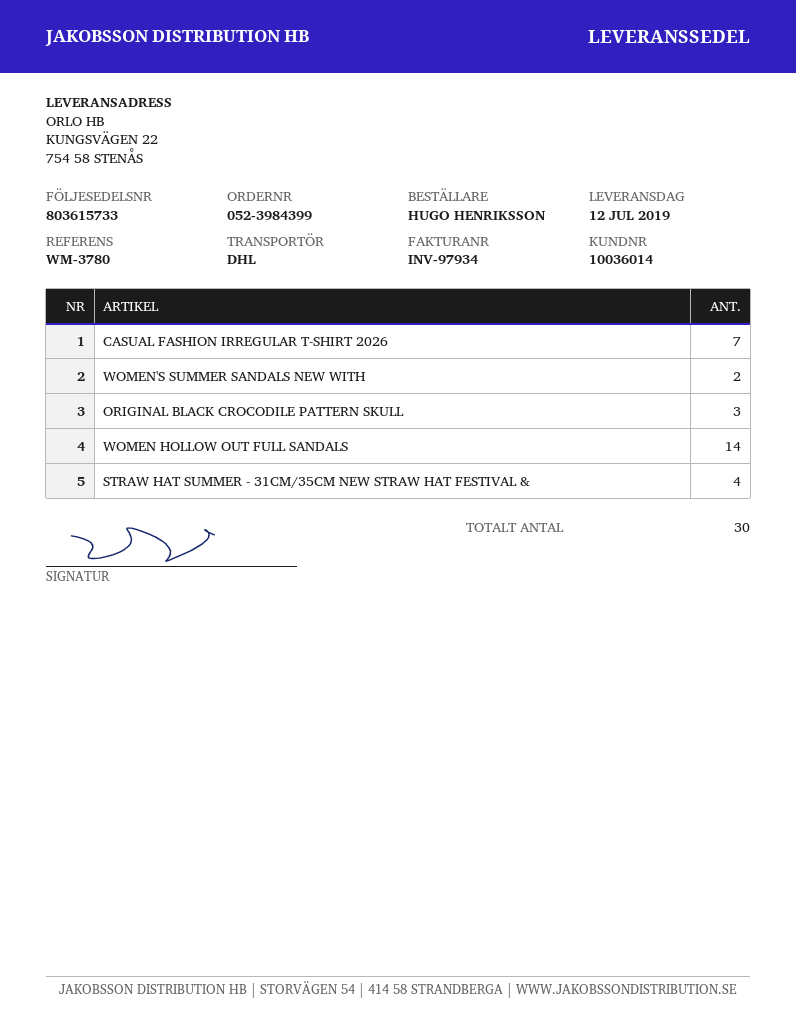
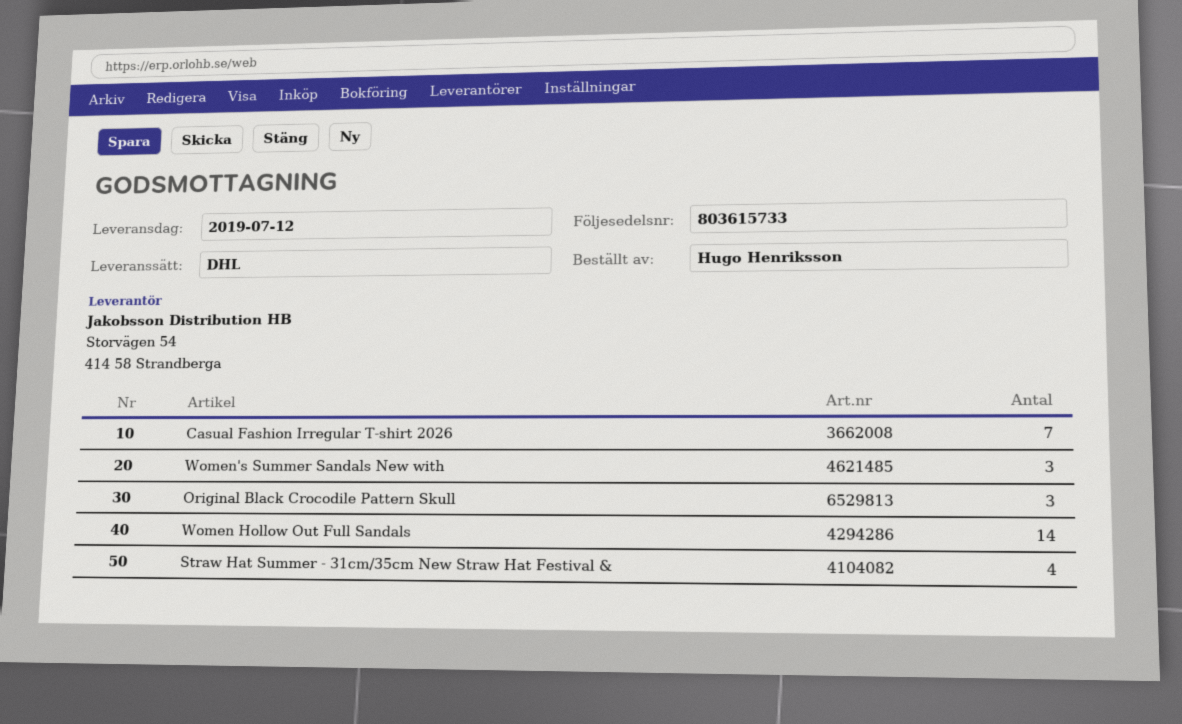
WOMEN'S SUMMER SANDALS NEW WITH: 2 -> 3

